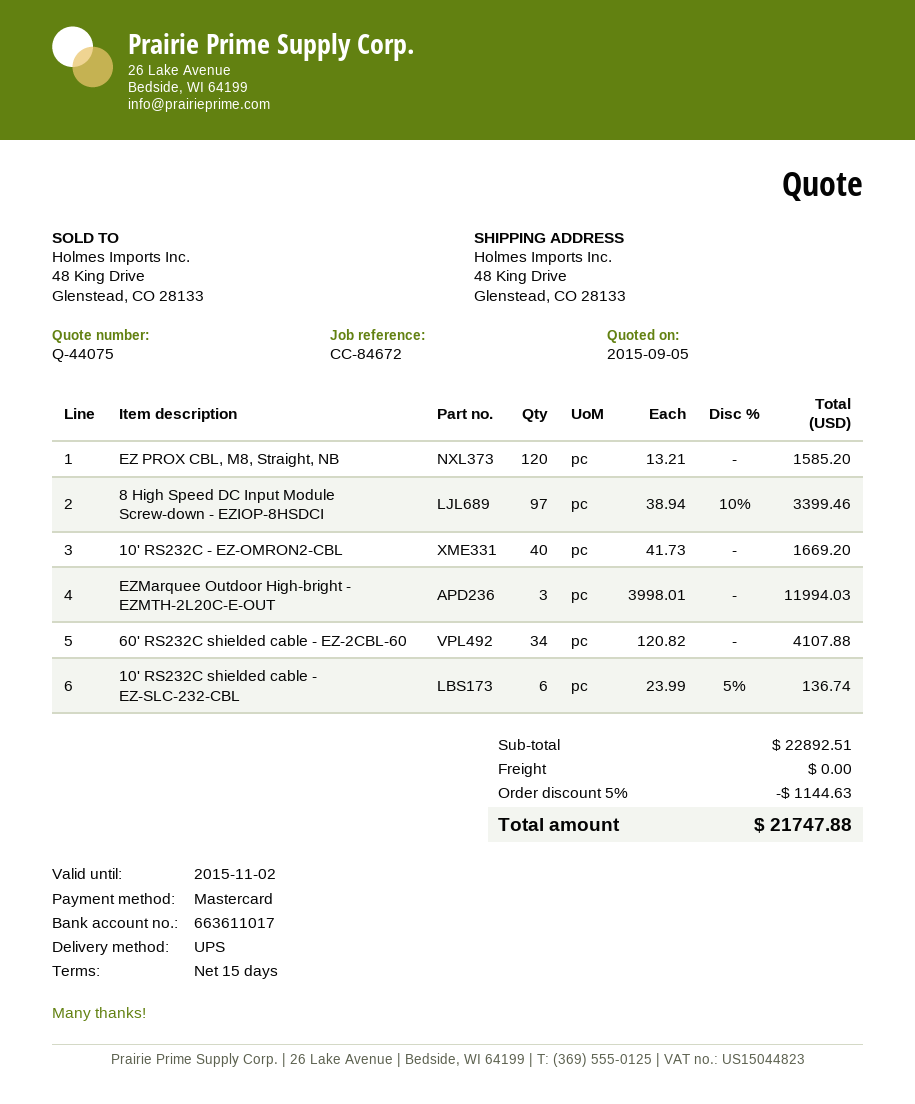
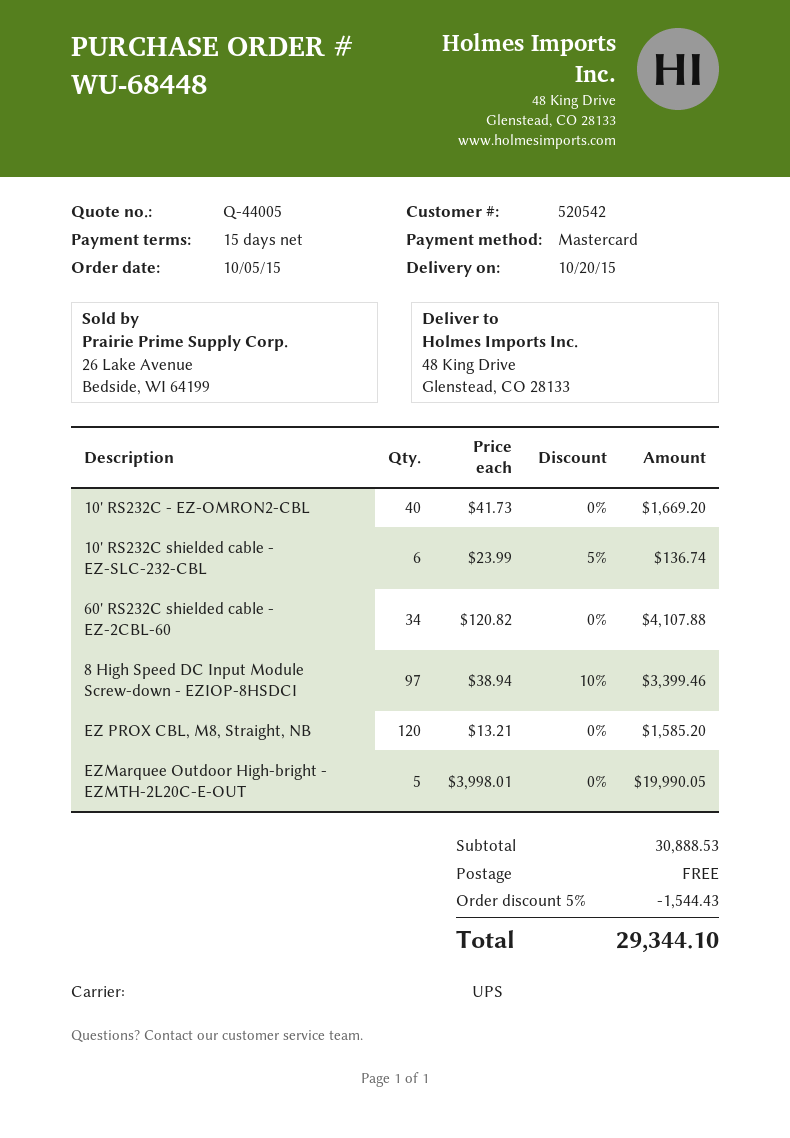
quote number: Q-44075 -> Q-44005
EZMarquee Outdoor High-bright - EZMTH-2L20C-E-OUT: 3 x 3998.01 = 11994.03 -> 5 x 3998.01 = 19990.05
subtotal: 22892.51 -> 30888.53
discount: 5% = 1144.63 -> 5% = 1544.43
total: 21747.88 -> 29344.10

